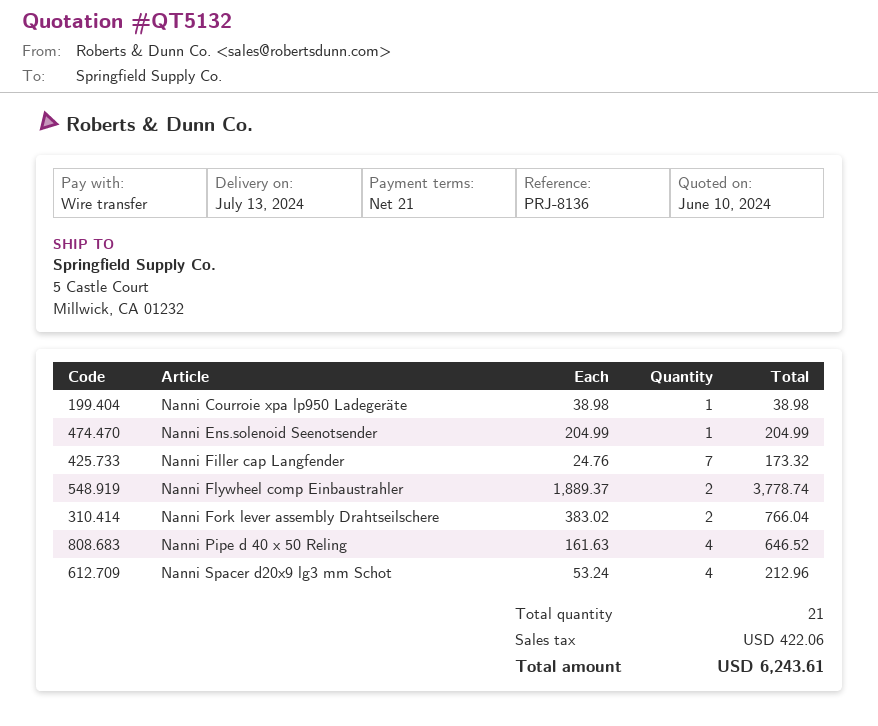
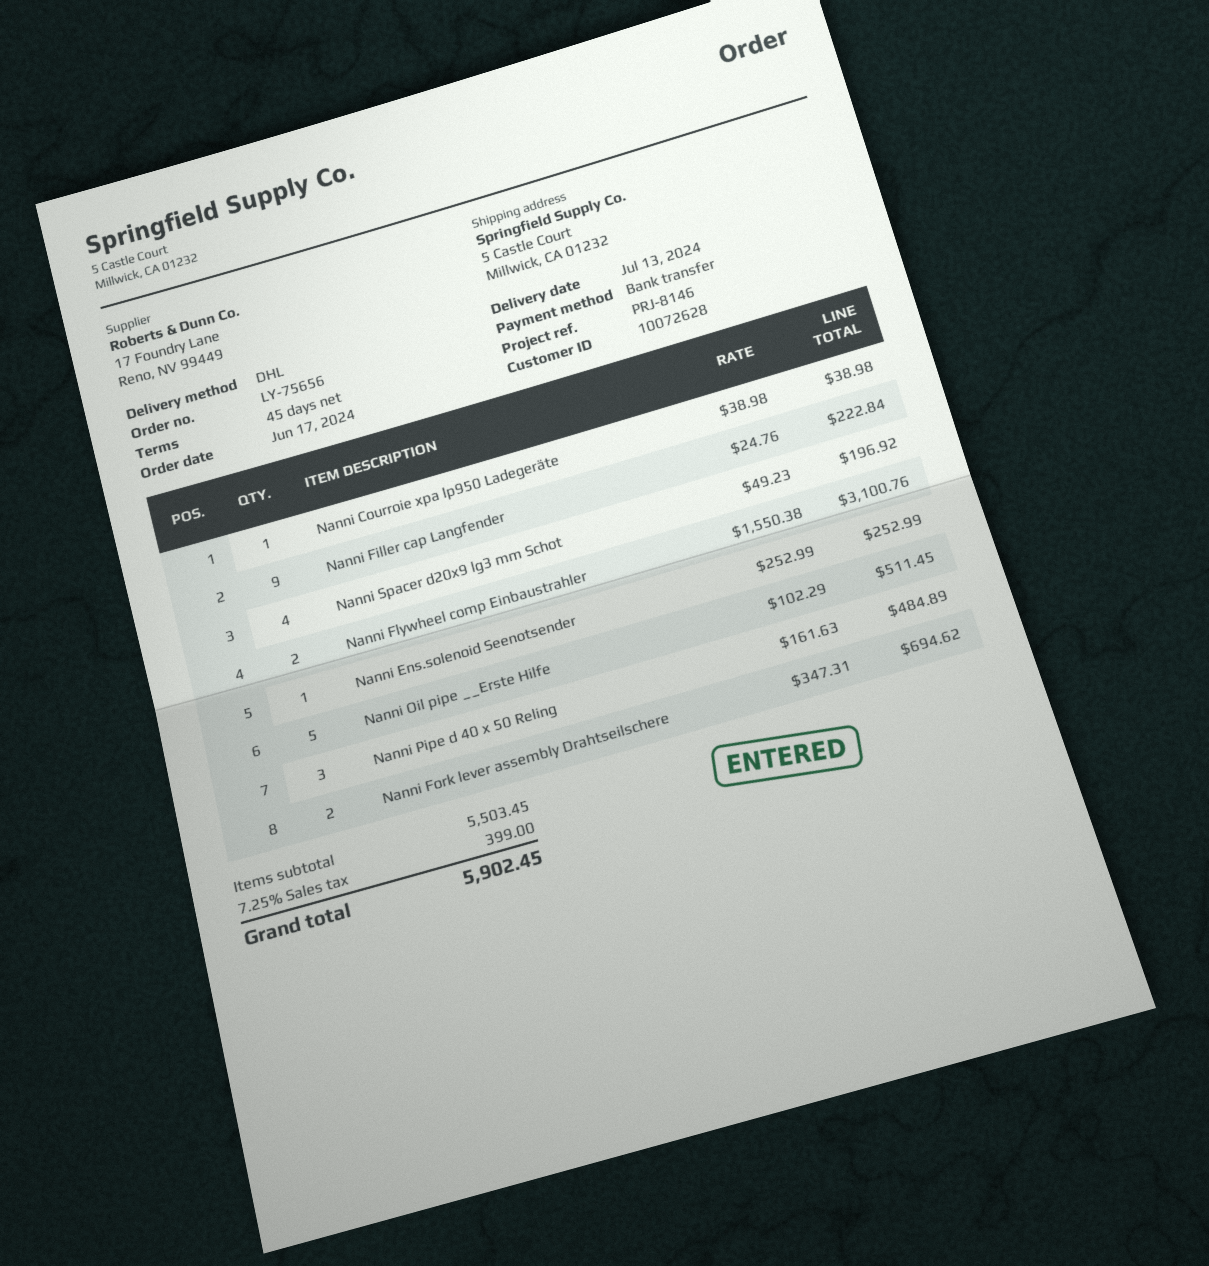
payment terms: 21 days -> 45 days
reference: PRJ-8136 -> PRJ-8146
Nanni Ens.solenoid Seenotsender: 1 x 204.99 = 204.99 -> 1 x 252.99 = 252.99
Nanni Filler cap Langfender: 7 x 24.76 = 173.32 -> 9 x 24.76 = 222.84
Nanni Flywheel comp Einbaustrahler: 2 x 1889.37 = 3778.74 -> 2 x 1550.38 = 3100.76
Nanni Fork lever assembly Drahtseilschere: 2 x 383.02 = 766.04 -> 2 x 347.31 = 694.62
Nanni Pipe d 40 x 50 Reling: 4 x 161.63 = 646.52 -> 3 x 161.63 = 484.89
Nanni Spacer d20x9 lg3 mm Schot: 4 x 53.24 = 212.96 -> 4 x 49.23 = 196.92
Nanni Oil pipe __Erste Hilfe: none -> 5 x 102.29 = 511.45
tax: 422.06 -> 399.00
total: 6243.61 -> 5902.45

